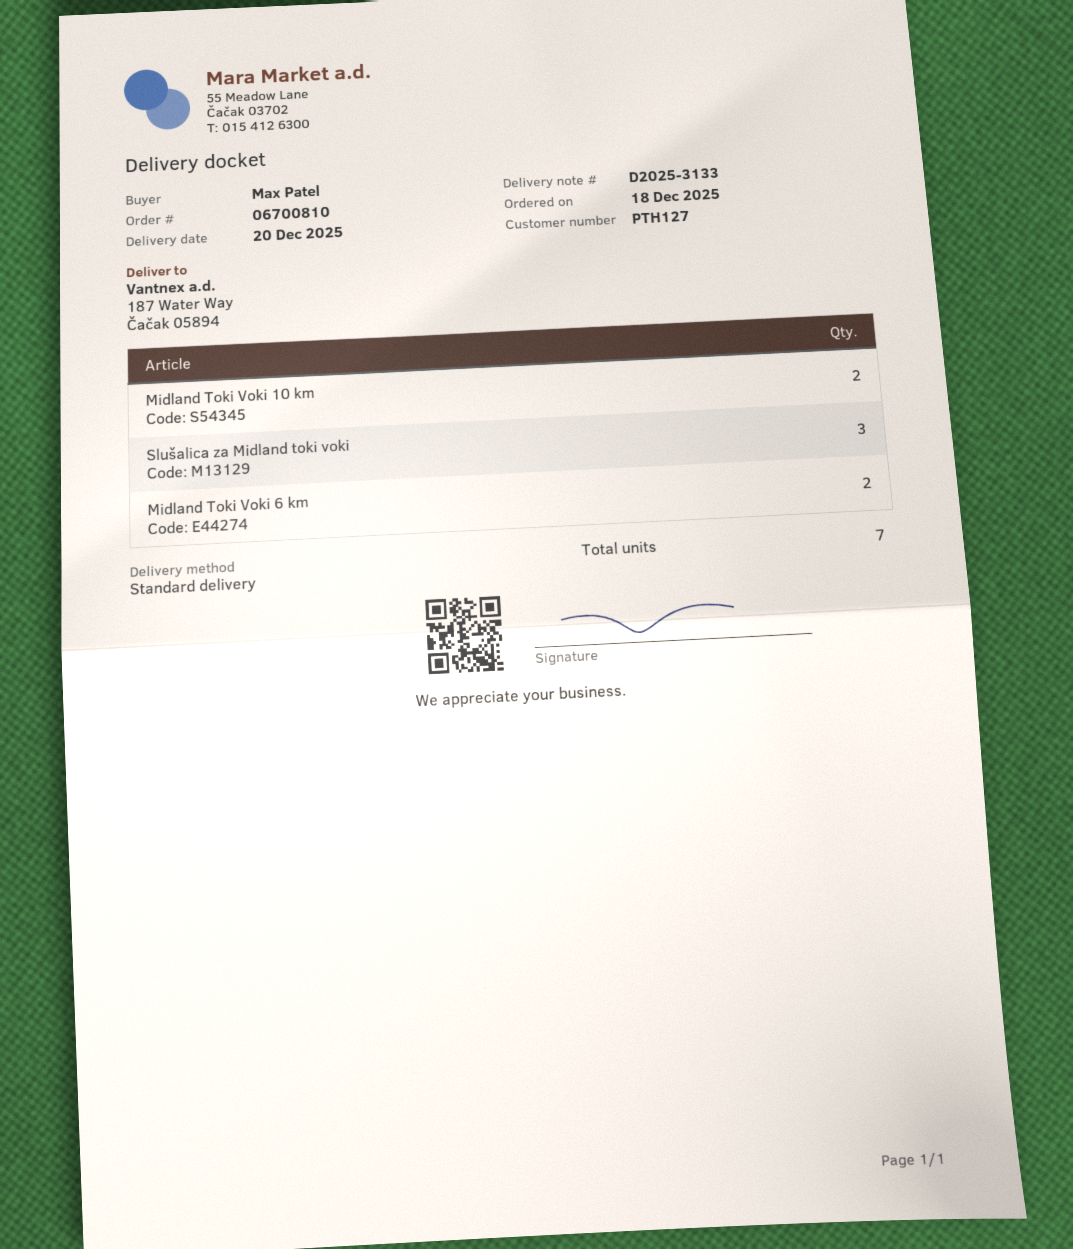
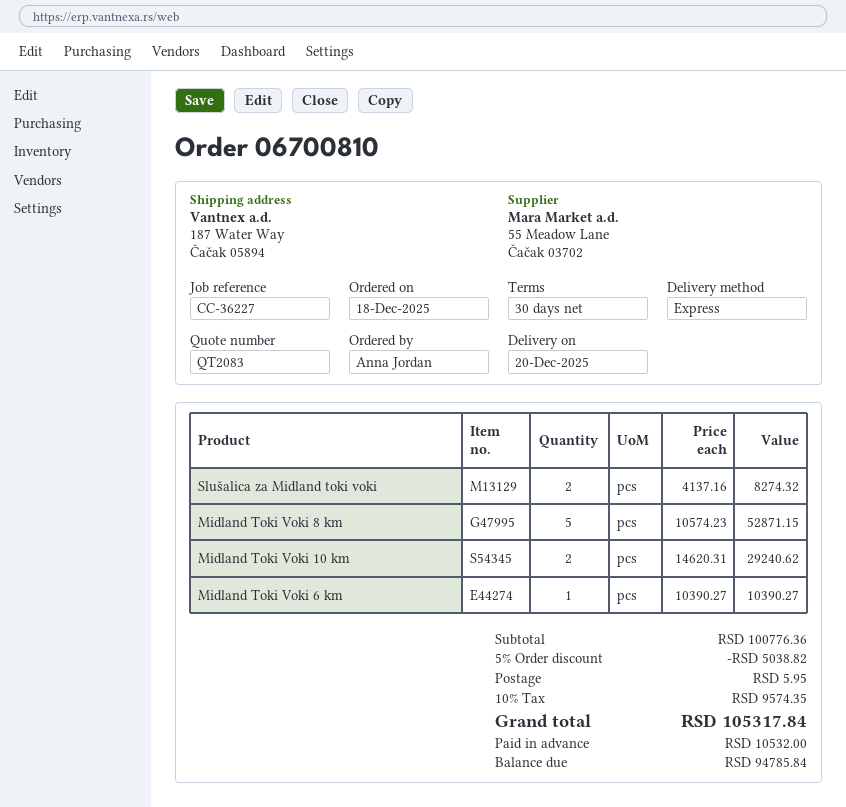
ordered by: Max Patel -> Anna Jordan
shipping method: standard -> express
Slušalica za Midland toki voki: 3 -> 2
Midland Toki Voki 6 km: 2 -> 1
Midland Toki Voki 8 km: none -> 5

